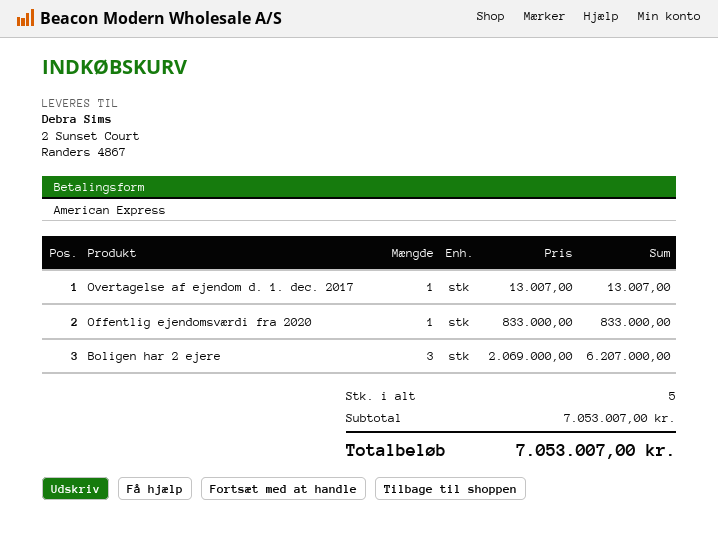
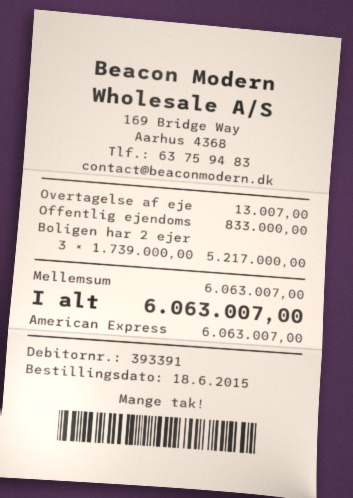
Boligen har 2 ejere: 3 x 2069000.00 = 6207000.00 -> 3 x 1739000.00 = 5217000.00
subtotal: 7053007.00 -> 6063007.00
total: 7053007.00 -> 6063007.00

